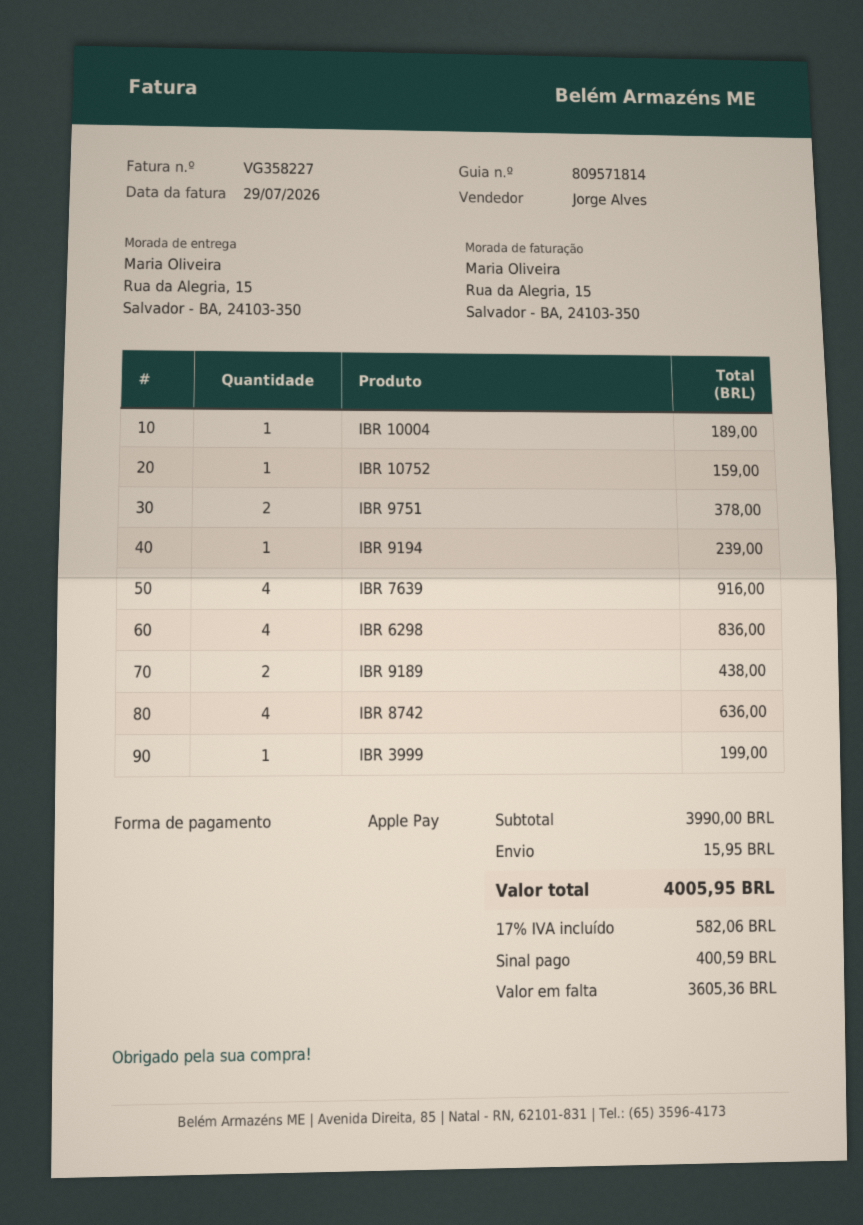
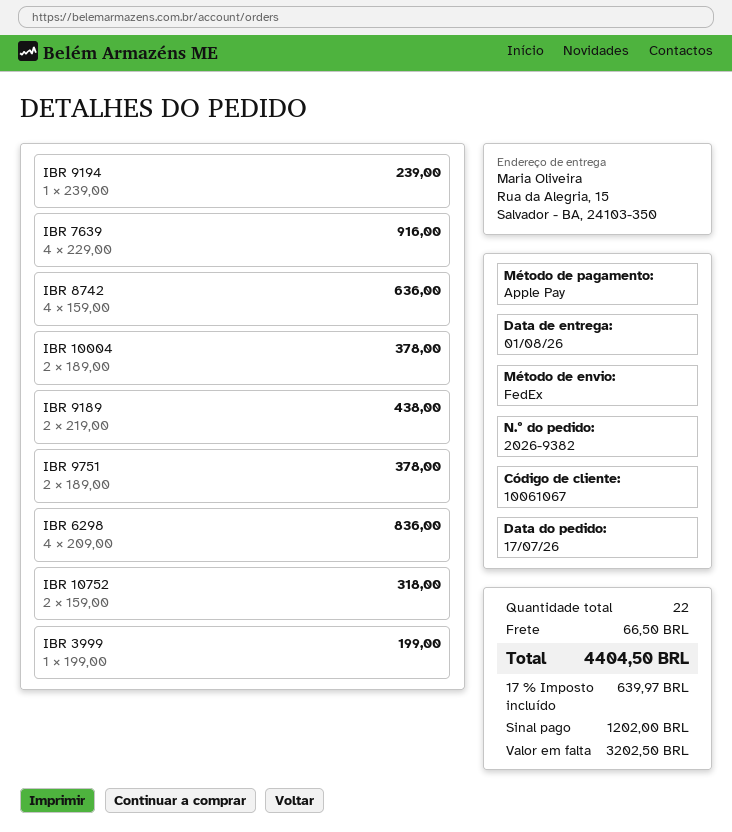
IBR 10004: 1 for 189.00 -> 2 for 378.00
IBR 10752: 1 for 159.00 -> 2 for 318.00
shipping: 15.95 -> 66.50
tax: 17% = 582.06 -> 17% = 639.97
total: 4005.95 -> 4404.50
deposit: 400.59 -> 1202.00
balance: 3605.36 -> 3202.50

